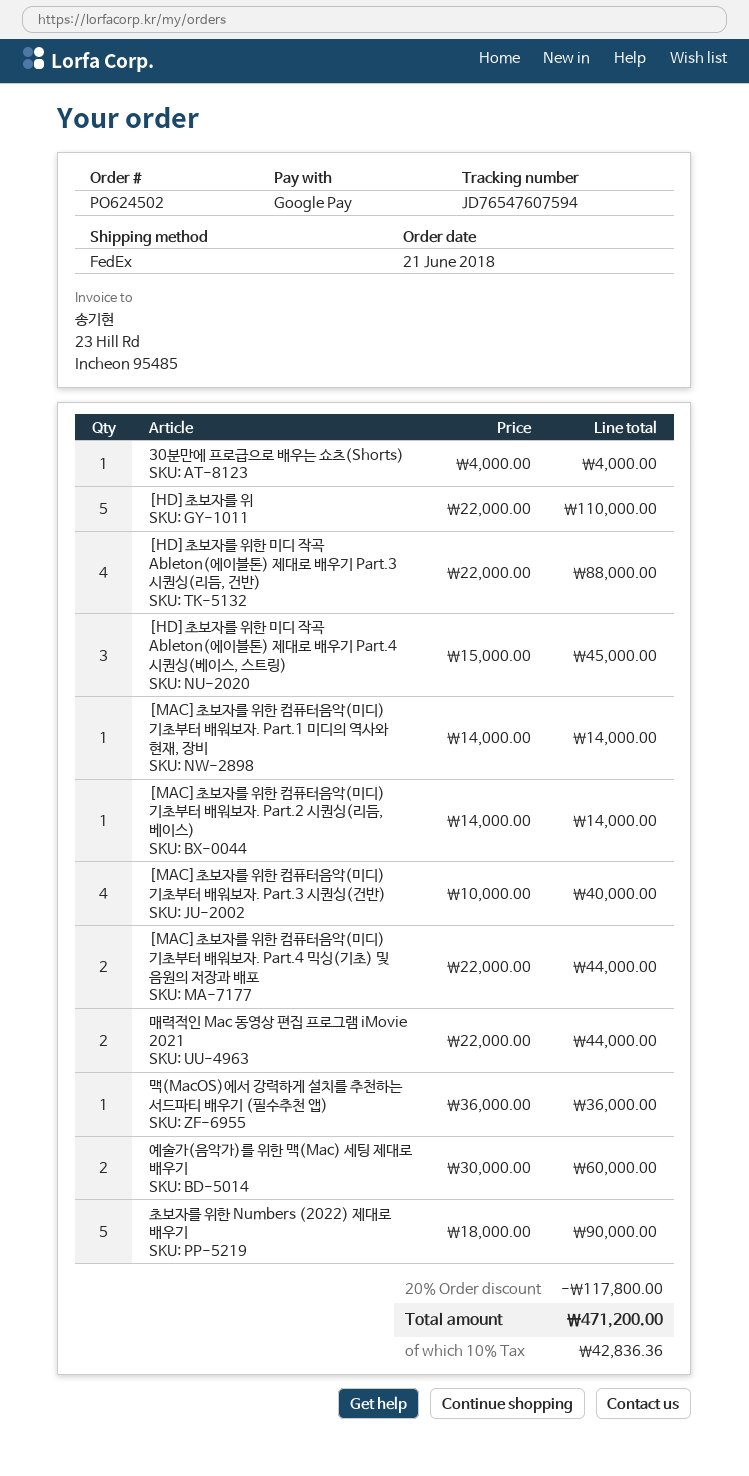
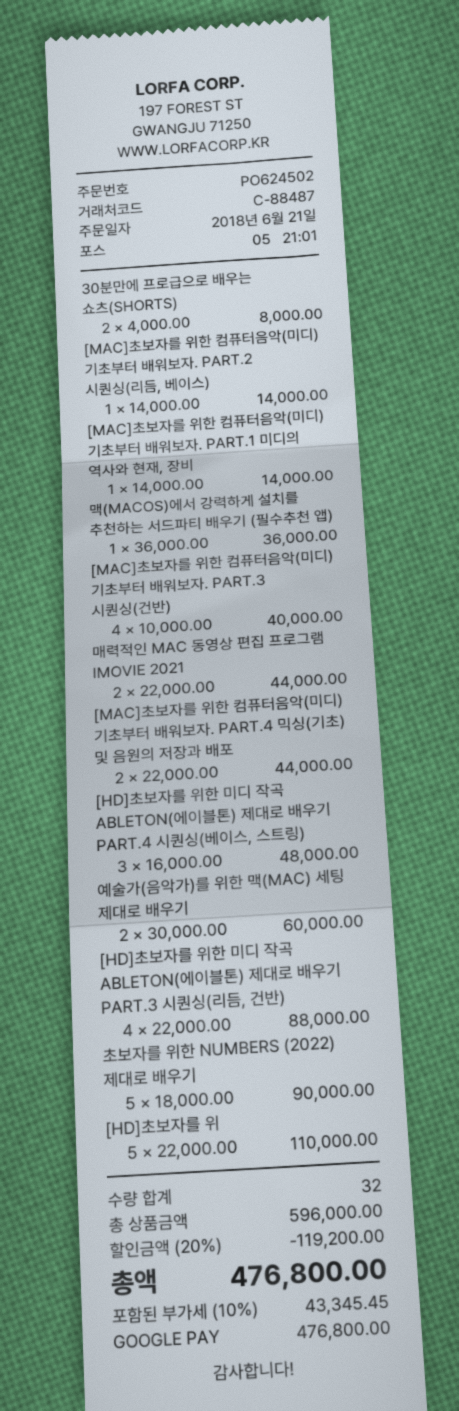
30분만에 프로급으로 배우는 쇼츠(Shorts): 1 x 4000.00 = 4000.00 -> 2 x 4000.00 = 8000.00
[HD]초보자를 위한 미디 작곡 Ableton(에이블톤) 제대로 배우기 Part.4 시퀀싱(베이스, 스트링): 3 x 15000.00 = 45000.00 -> 3 x 16000.00 = 48000.00
discount: 20% = 117800.00 -> 20% = 119200.00
tax: 10% = 42836.36 -> 10% = 43345.45
total: 471200.00 -> 476800.00

